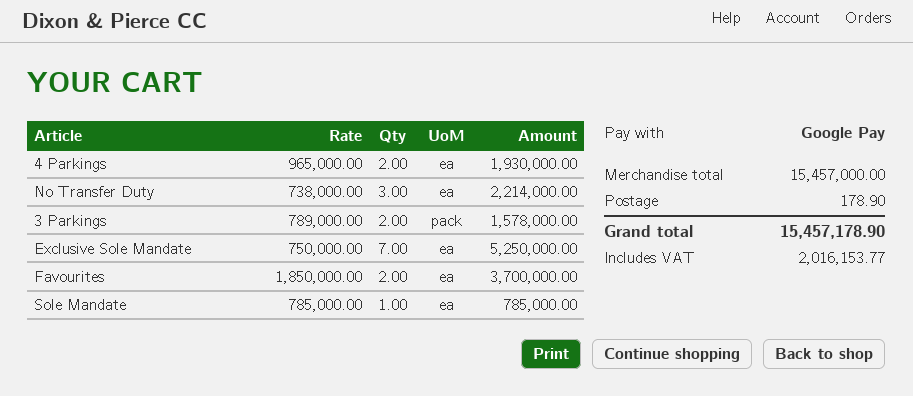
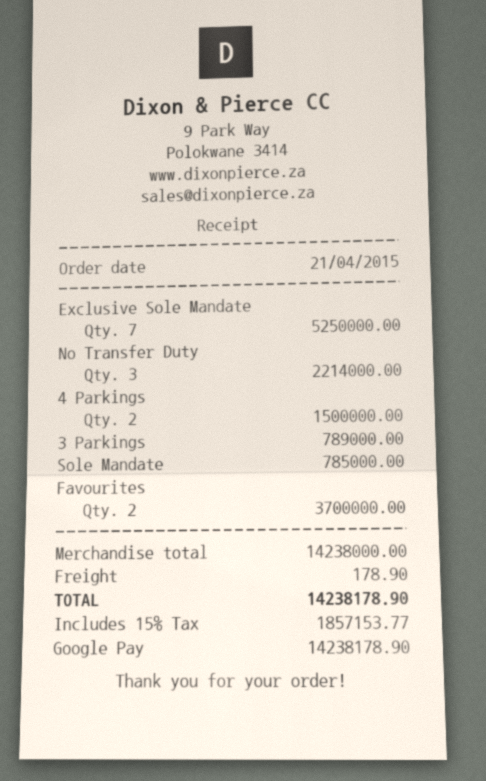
4 Parkings: 2 for 1930000.00 -> 2 for 1500000.00
3 Parkings: 2 for 1578000.00 -> 1 for 789000.00
subtotal: 15457000.00 -> 14238000.00
tax: 2016153.77 -> 1857153.77
total: 15457178.90 -> 14238178.90

